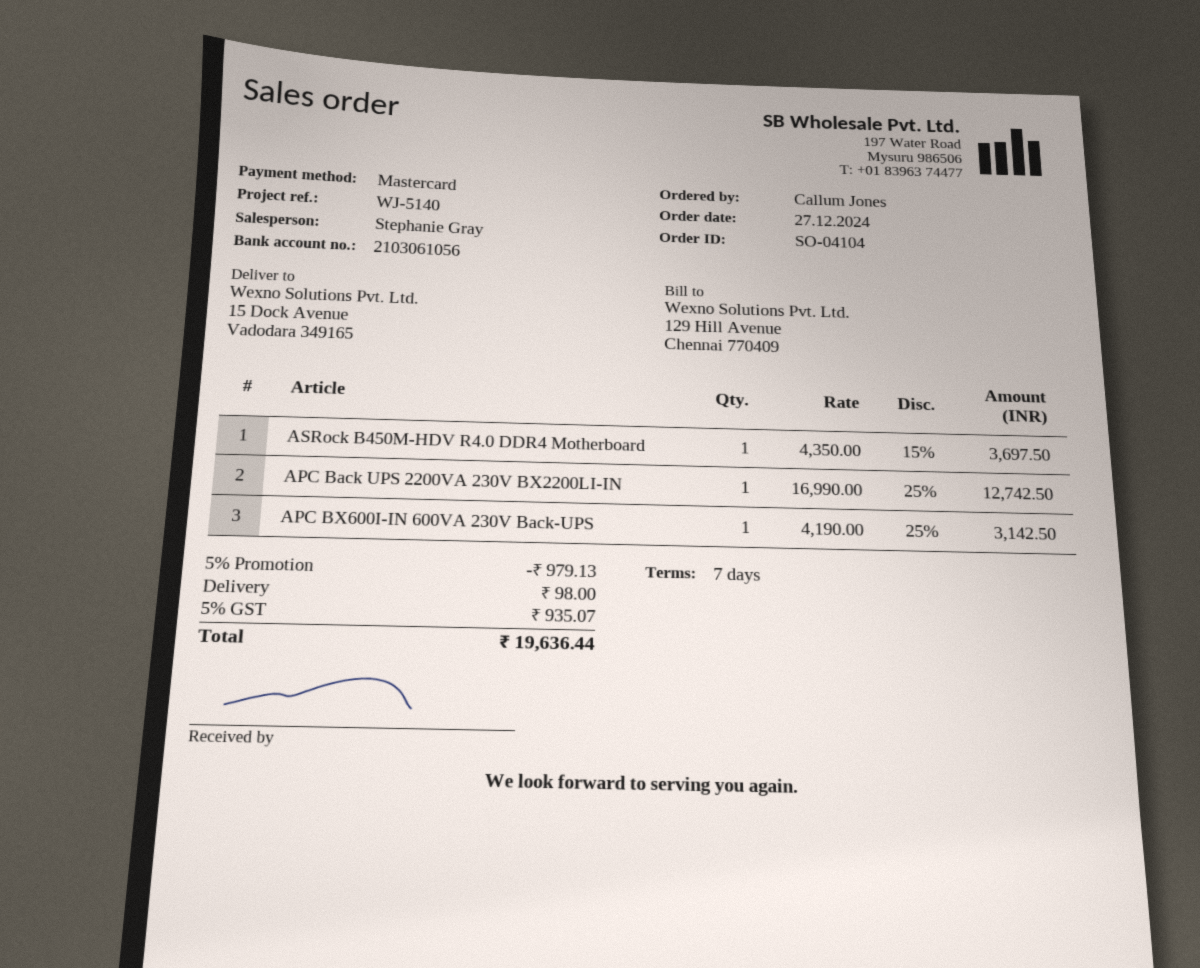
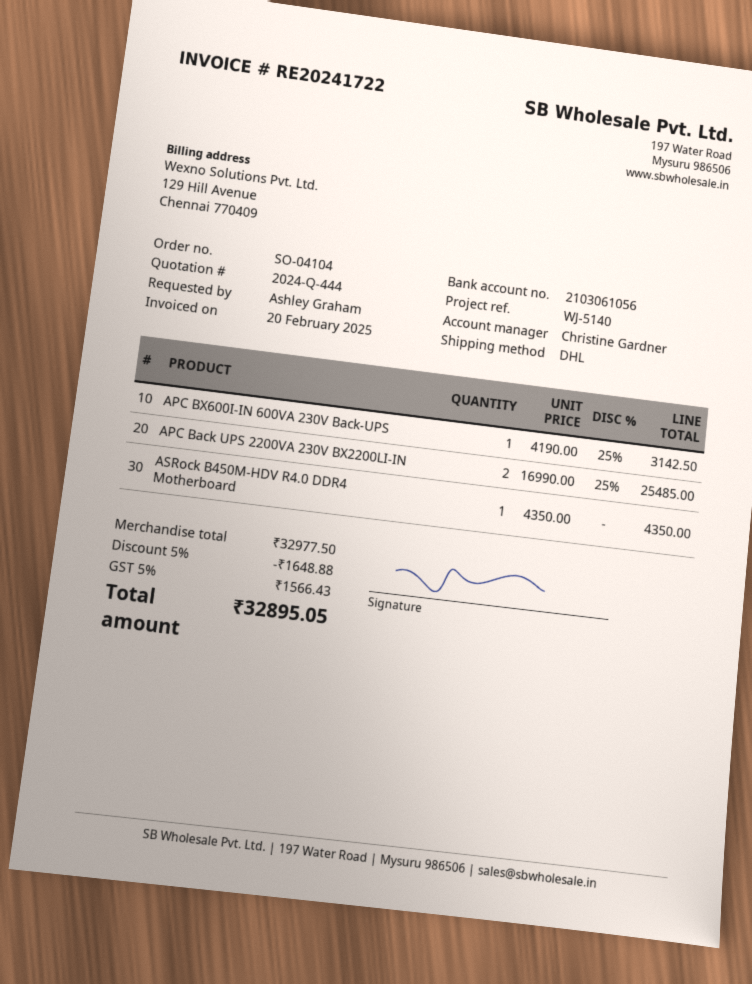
ordered by: Callum Jones -> Ashley Graham
sales rep: Stephanie Gray -> Christine Gardner
ASRock B450M-HDV R4.0 DDR4 Motherboard: 1 x 4350.00 - 15% = 3697.50 -> 1 x 4350.00 = 4350.00
APC Back UPS 2200VA 230V BX2200LI-IN: 1 x 16990.00 - 25% = 12742.50 -> 2 x 16990.00 - 25% = 25485.00
discount: 5% = 979.13 -> 5% = 1648.88
shipping: 98.00 -> none
tax: 5% = 935.07 -> 5% = 1566.43
total: 19636.44 -> 32895.05

